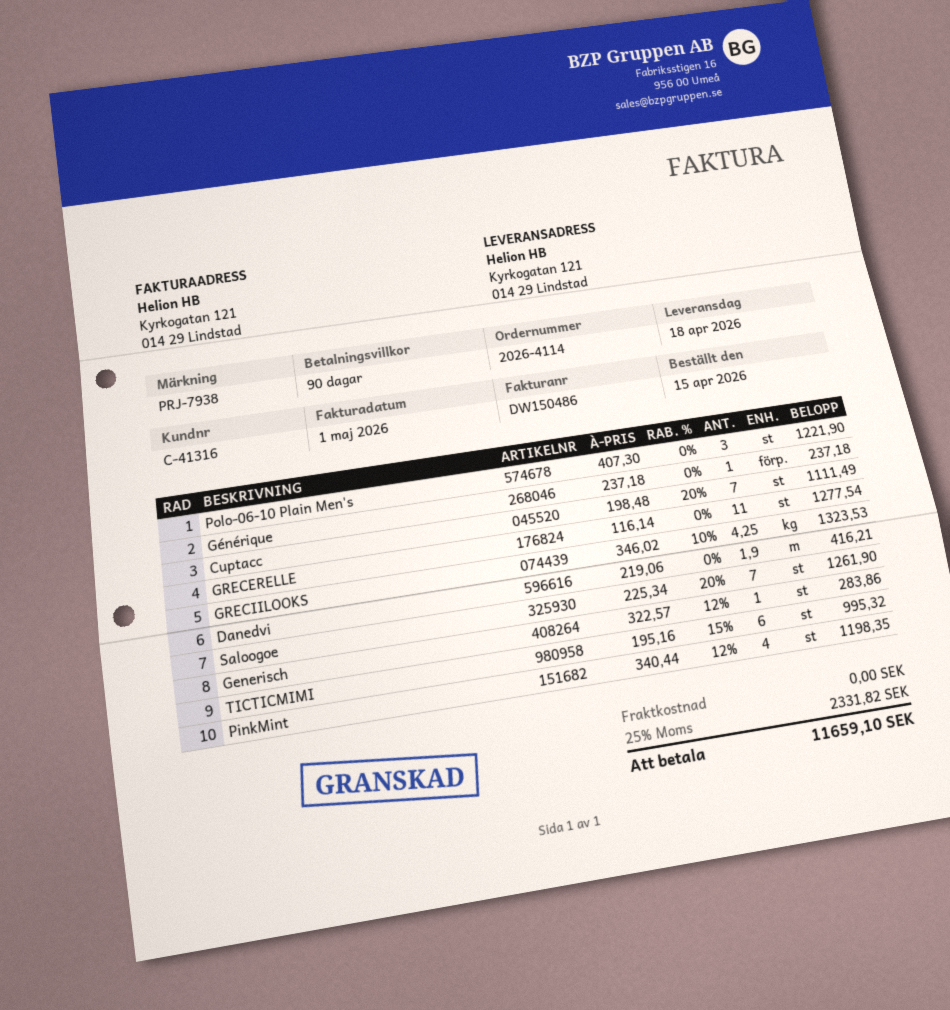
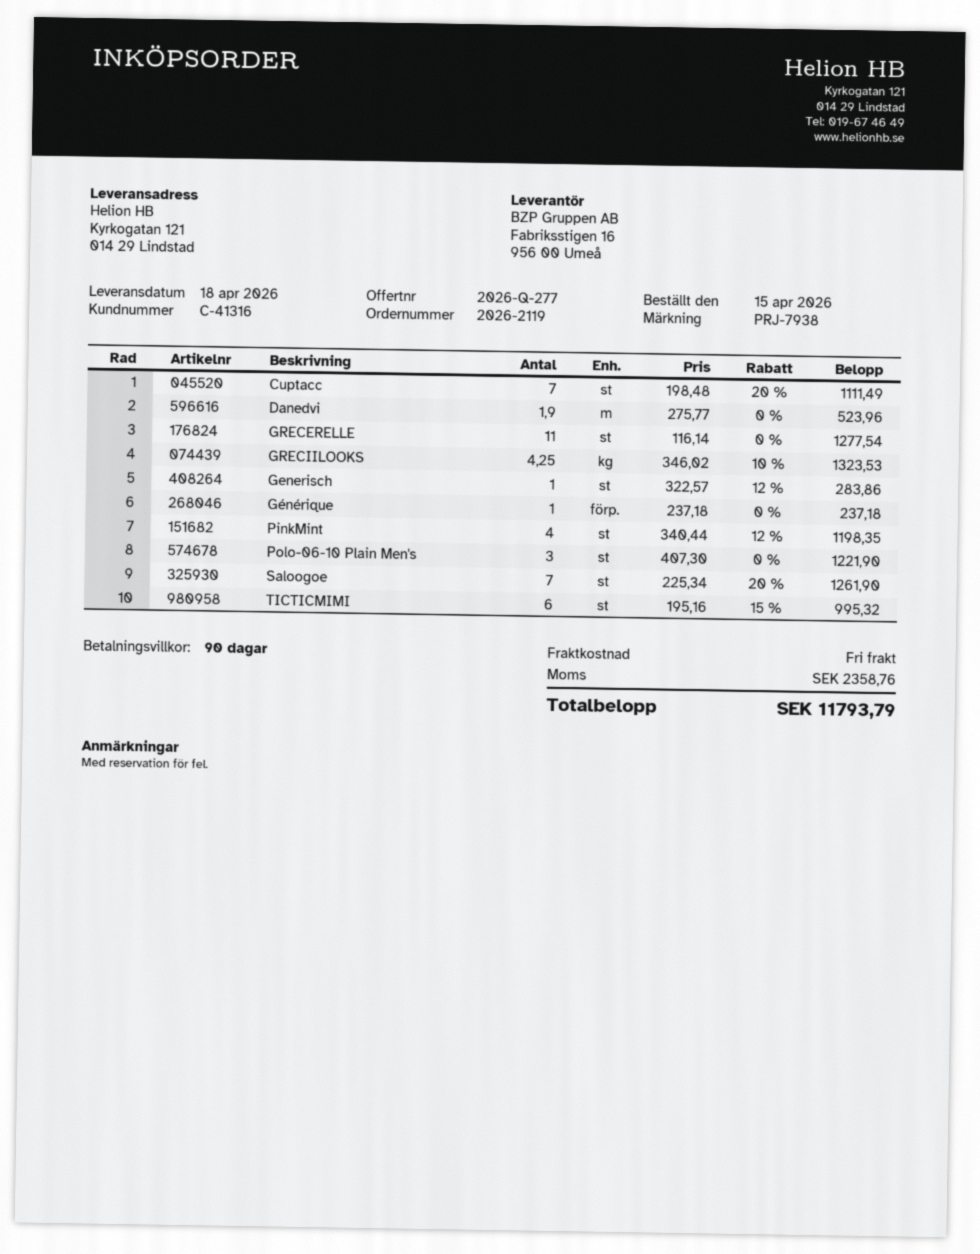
order number: 2026-4114 -> 2026-2119
Danedvi: 1.9 x 219.06 = 416.21 -> 1.9 x 275.77 = 523.96
tax: 2331.82 -> 2358.76
total: 11659.10 -> 11793.79

